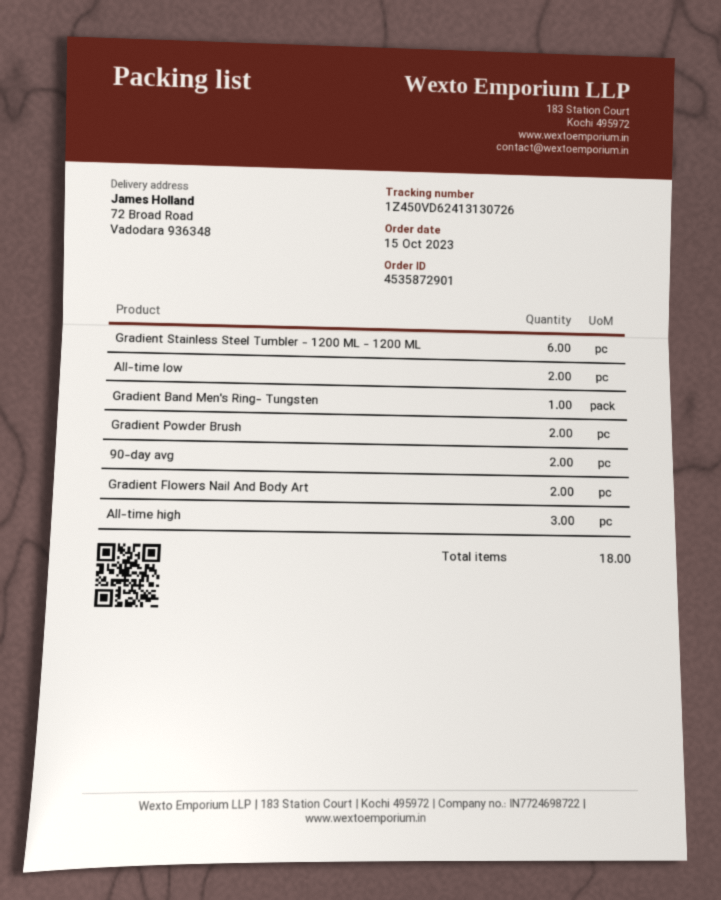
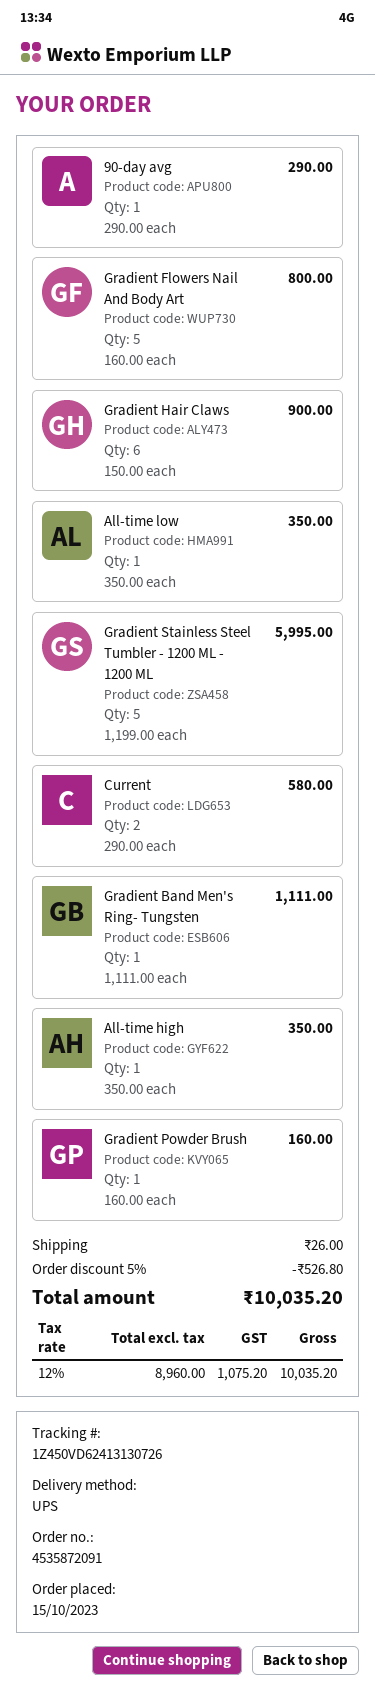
order number: 4535872901 -> 4535872091
Gradient Stainless Steel Tumbler - 1200 ML - 1200 ML: 6 -> 5
All-time low: 2 -> 1
Gradient Powder Brush: 2 -> 1
90-day avg: 2 -> 1
Gradient Flowers Nail And Body Art: 2 -> 5
All-time high: 3 -> 1
Gradient Hair Claws: none -> 6
Current: none -> 2

